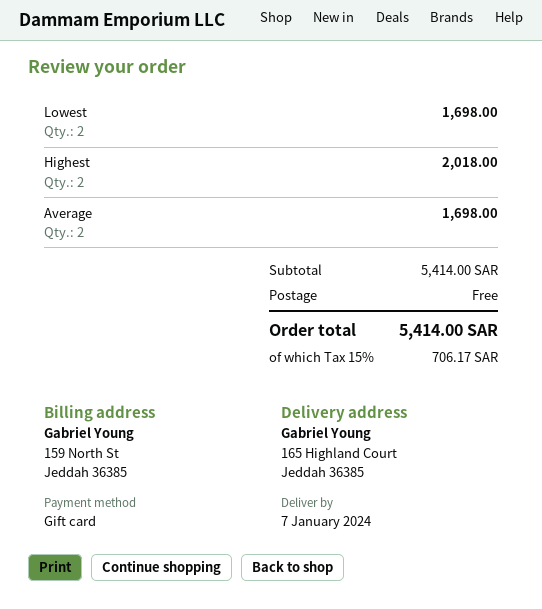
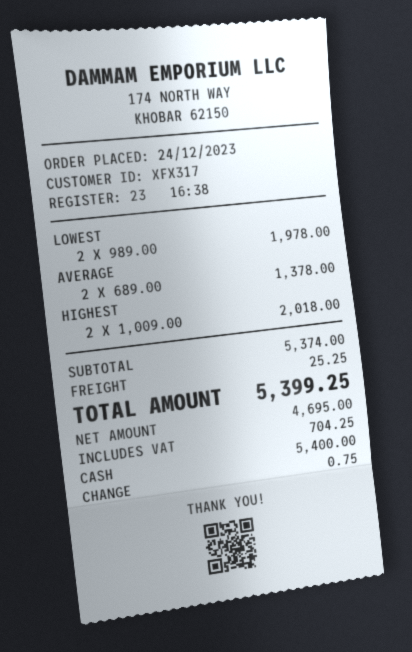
payment method: gift card -> cash
Lowest: 2 for 1698.00 -> 2 for 1978.00
Average: 2 for 1698.00 -> 2 for 1378.00
subtotal: 5414.00 -> 5374.00
shipping: 0.00 -> 25.25
tax: 706.17 -> 704.25
total: 5414.00 -> 5399.25

